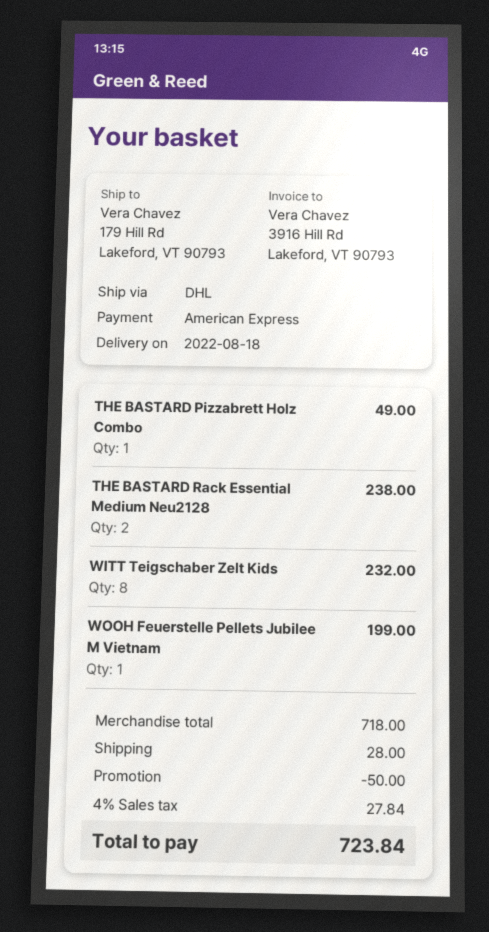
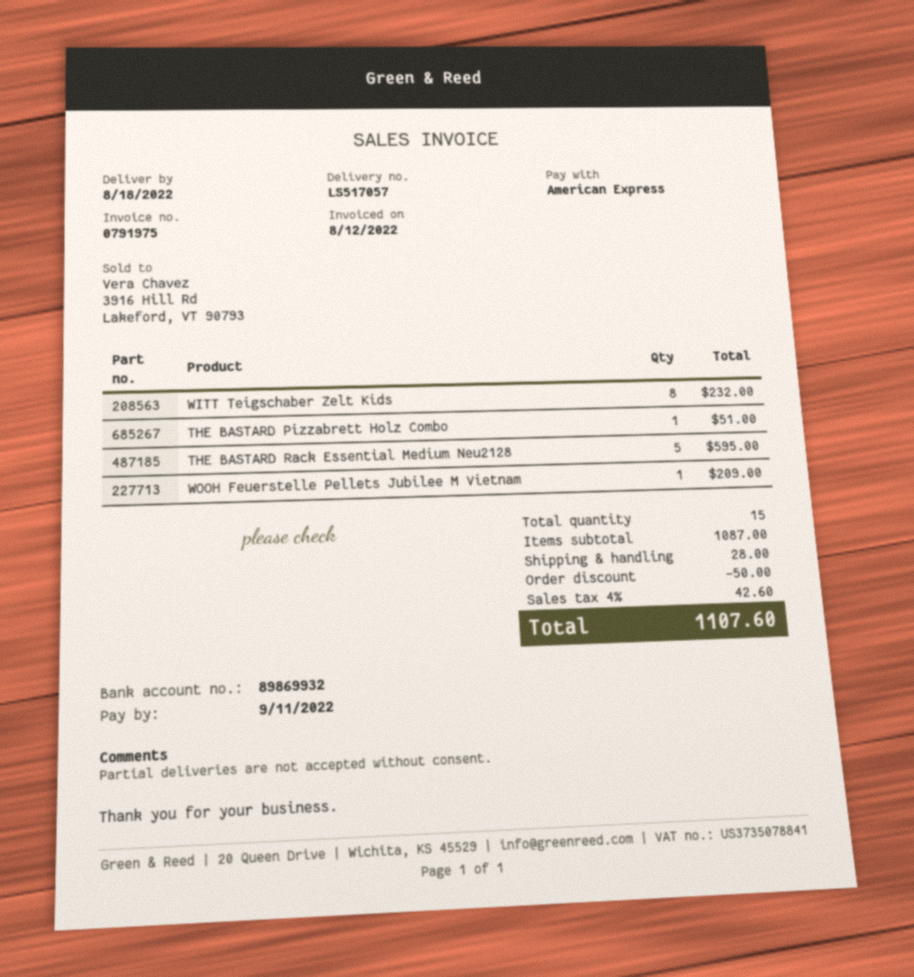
THE BASTARD Pizzabrett Holz Combo: 1 for 49.00 -> 1 for 51.00
THE BASTARD Rack Essential Medium Neu2128: 2 for 238.00 -> 5 for 595.00
WOOH Feuerstelle Pellets Jubilee M Vietnam: 1 for 199.00 -> 1 for 209.00
subtotal: 718.00 -> 1087.00
tax: 4% = 27.84 -> 4% = 42.60
total: 723.84 -> 1107.60

